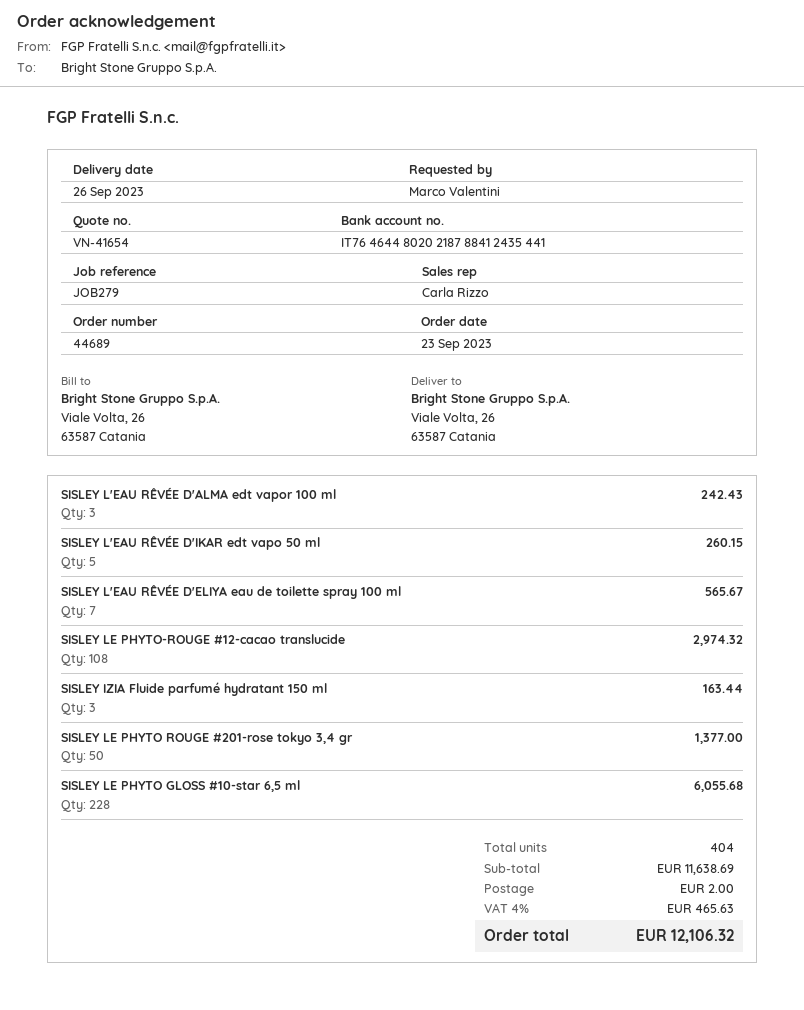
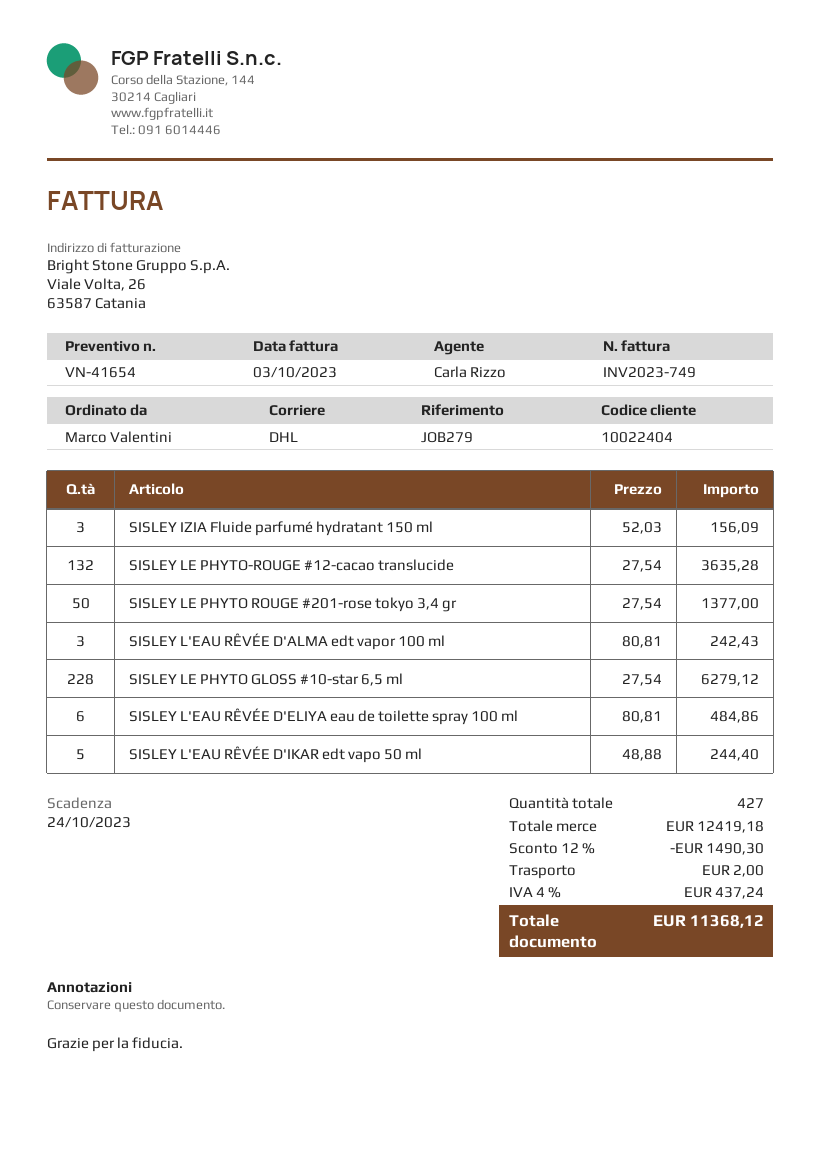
SISLEY L'EAU RÊVÉE D'IKAR edt vapo 50 ml: 5 for 260.15 -> 5 for 244.40
SISLEY L'EAU RÊVÉE D'ELIYA eau de toilette spray 100 ml: 7 for 565.67 -> 6 for 484.86
SISLEY LE PHYTO-ROUGE #12-cacao translucide: 108 for 2974.32 -> 132 for 3635.28
SISLEY IZIA Fluide parfumé hydratant 150 ml: 3 for 163.44 -> 3 for 156.09
SISLEY LE PHYTO GLOSS #10-star 6,5 ml: 228 for 6055.68 -> 228 for 6279.12
total quantity: 404 -> 427
subtotal: 11638.69 -> 12419.18
discount: none -> 12% = 1490.30
tax: 4% = 465.63 -> 4% = 437.24
total: 12106.32 -> 11368.12

